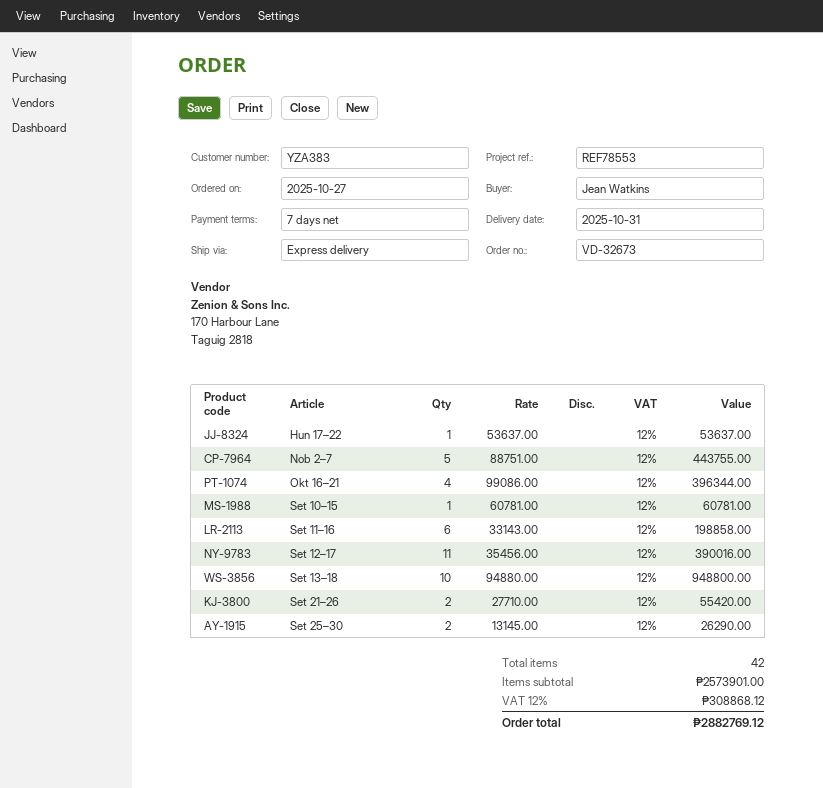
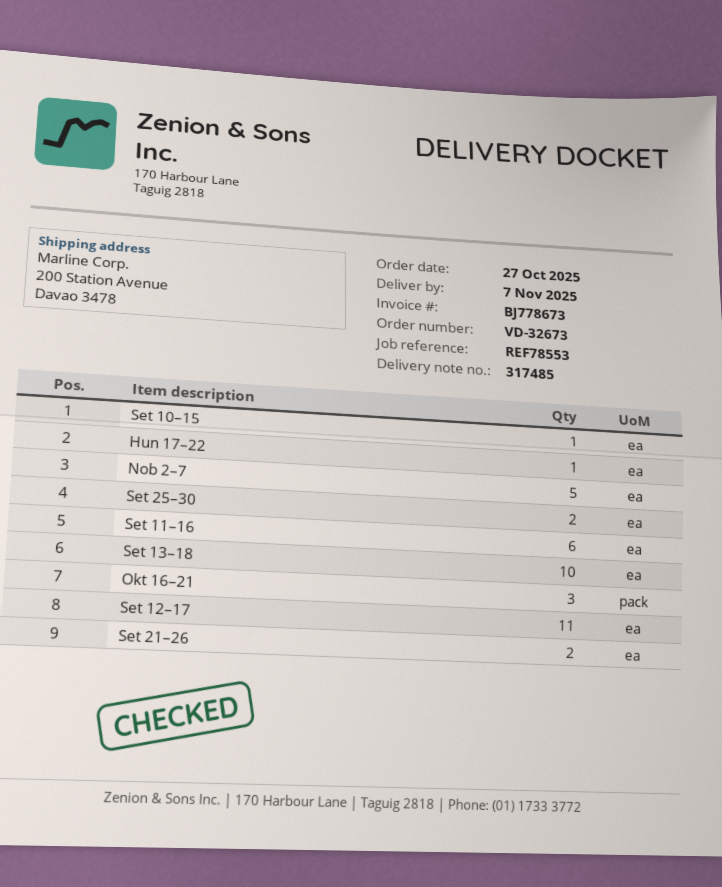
delivery date: 2025-10-31 -> 2025-11-07
Okt 16–21: 4 -> 3

